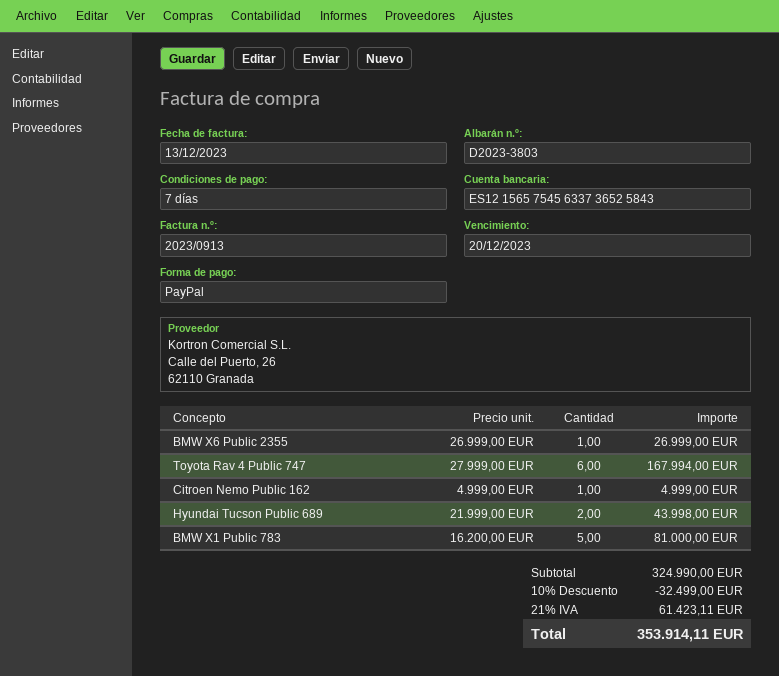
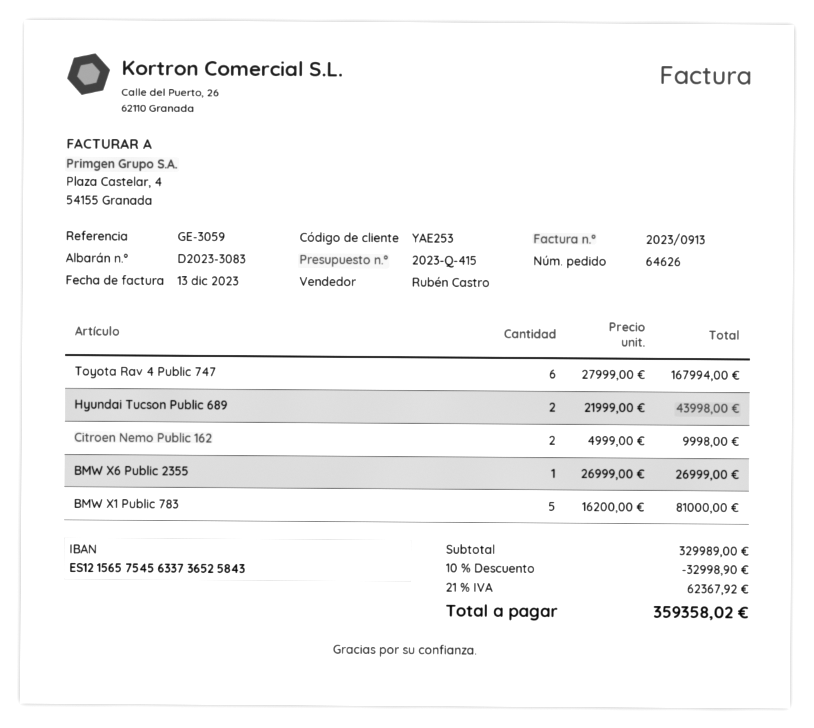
delivery note number: D2023-3803 -> D2023-3083
Citroen Nemo Public 162: 1 x 4999.00 = 4999.00 -> 2 x 4999.00 = 9998.00
subtotal: 324990.00 -> 329989.00
discount: 10% = 32499.00 -> 10% = 32998.90
tax: 21% = 61423.11 -> 21% = 62367.92
total: 353914.11 -> 359358.02

